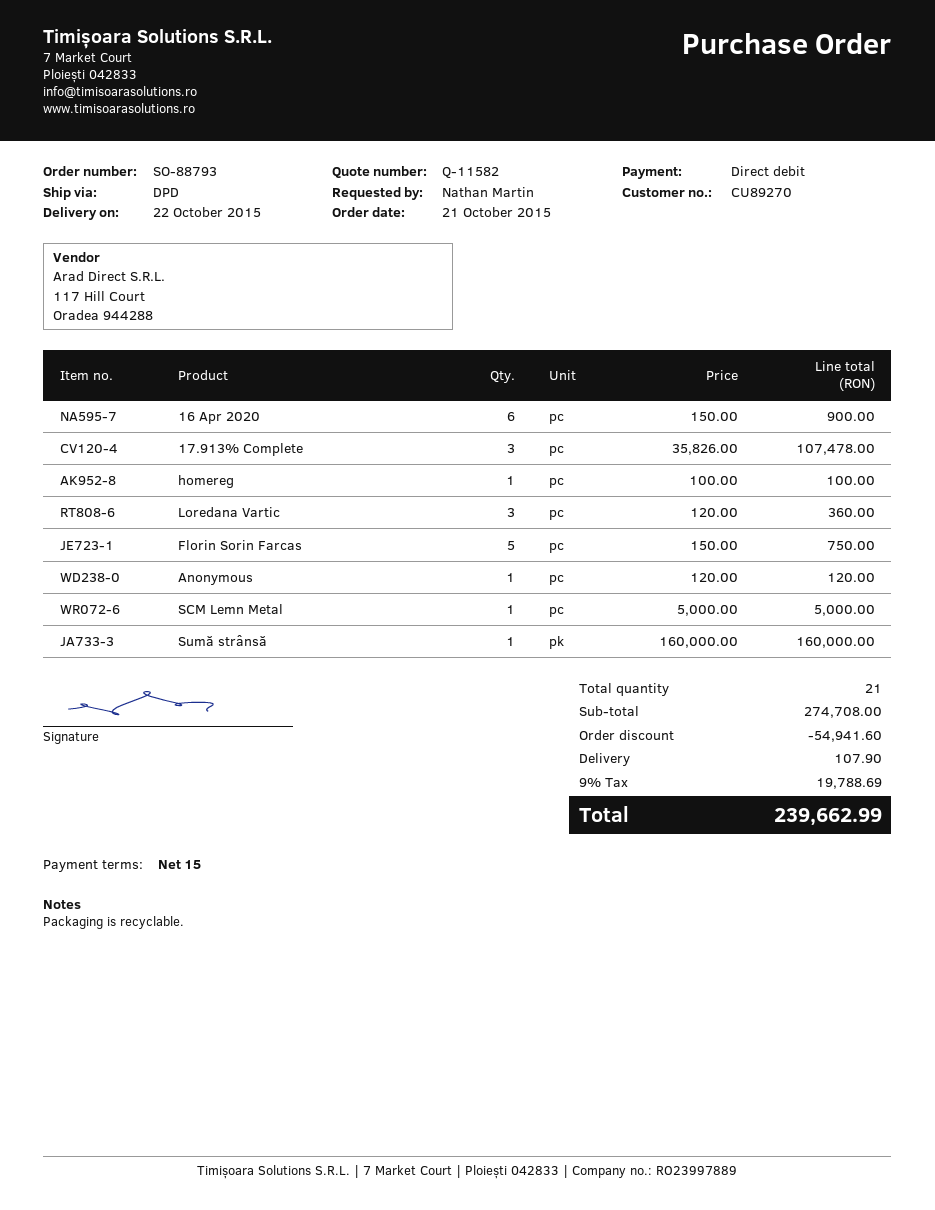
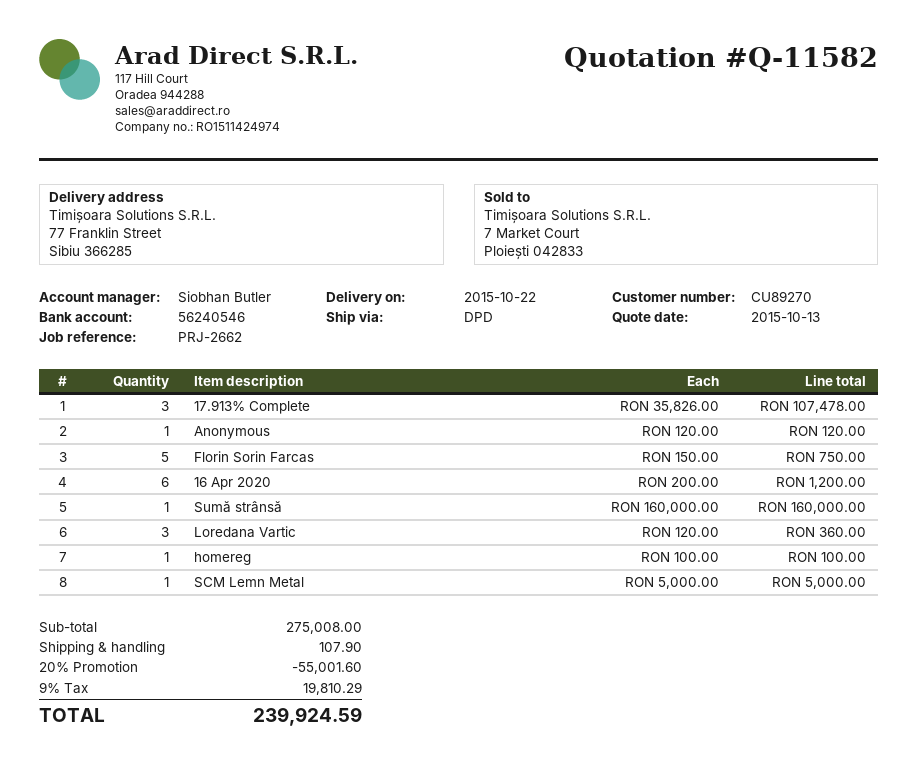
16 Apr 2020: 6 x 150.00 = 900.00 -> 6 x 200.00 = 1200.00
subtotal: 274708.00 -> 275008.00
discount: 54941.60 -> 55001.60
tax: 9% = 19788.69 -> 9% = 19810.29
total: 239662.99 -> 239924.59

